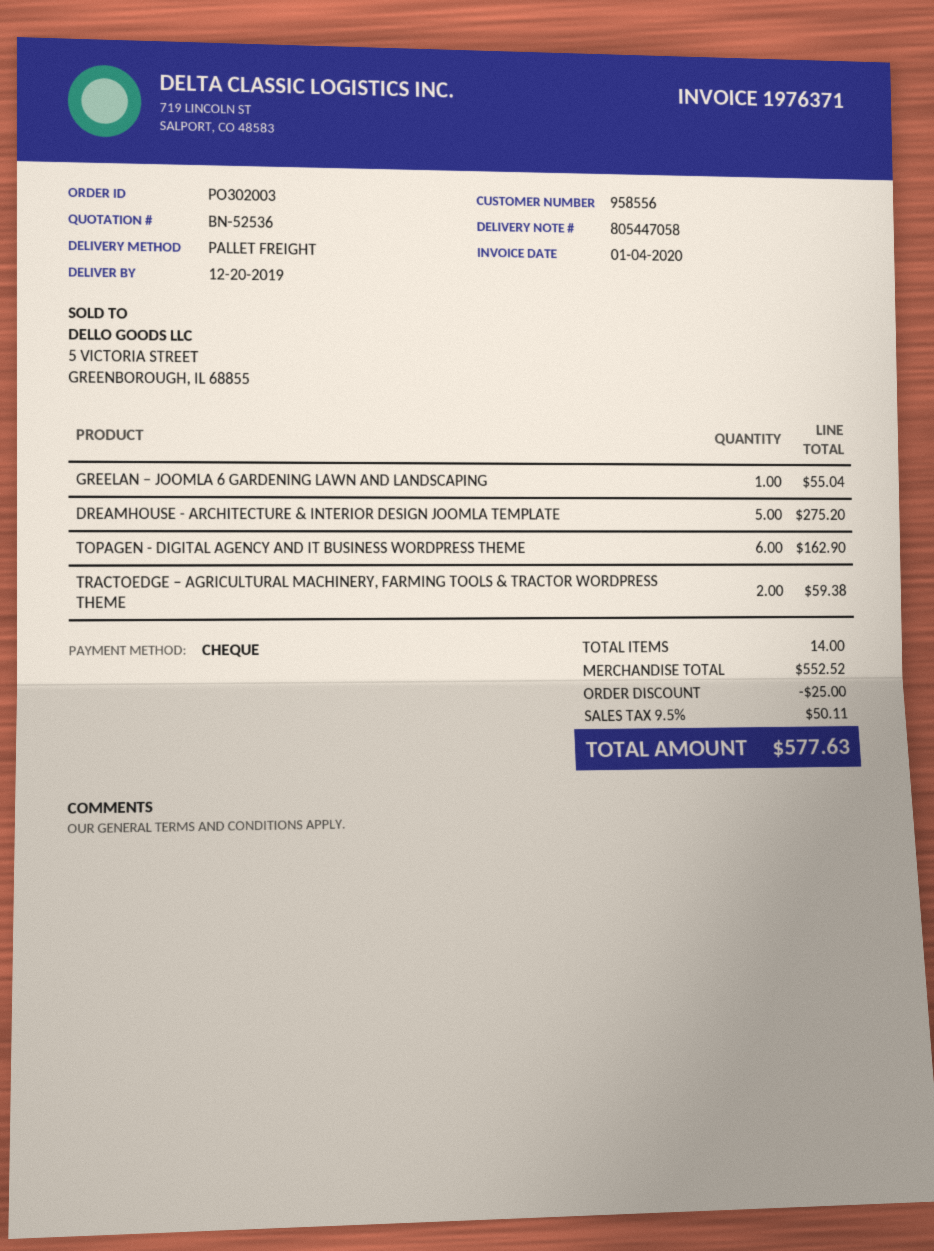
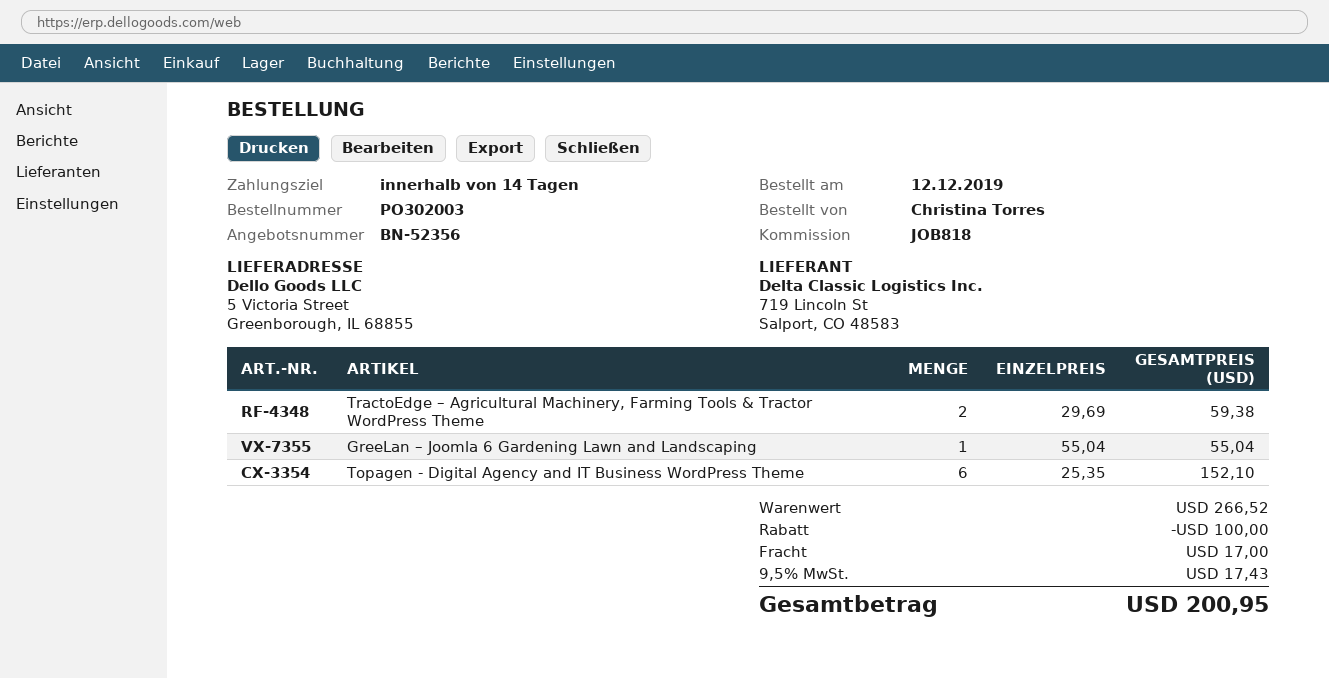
quote number: BN-52536 -> BN-52356
DREAMHOUSE - ARCHITECTURE & INTERIOR DESIGN JOOMLA TEMPLATE: 5 for 275.20 -> none
TOPAGEN - DIGITAL AGENCY AND IT BUSINESS WORDPRESS THEME: 6 for 162.90 -> 6 for 152.10
subtotal: 552.52 -> 266.52
discount: 25.00 -> 100.00
shipping: none -> 17.00
tax: 9.5% = 50.11 -> 9.5% = 17.43
total: 577.63 -> 200.95

